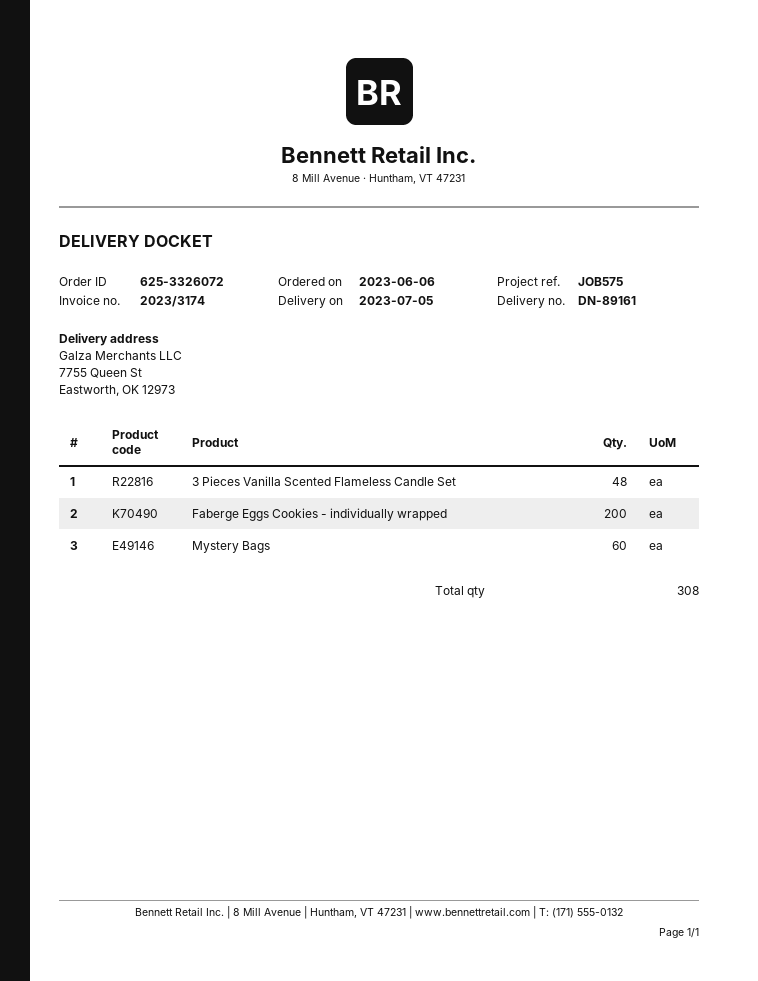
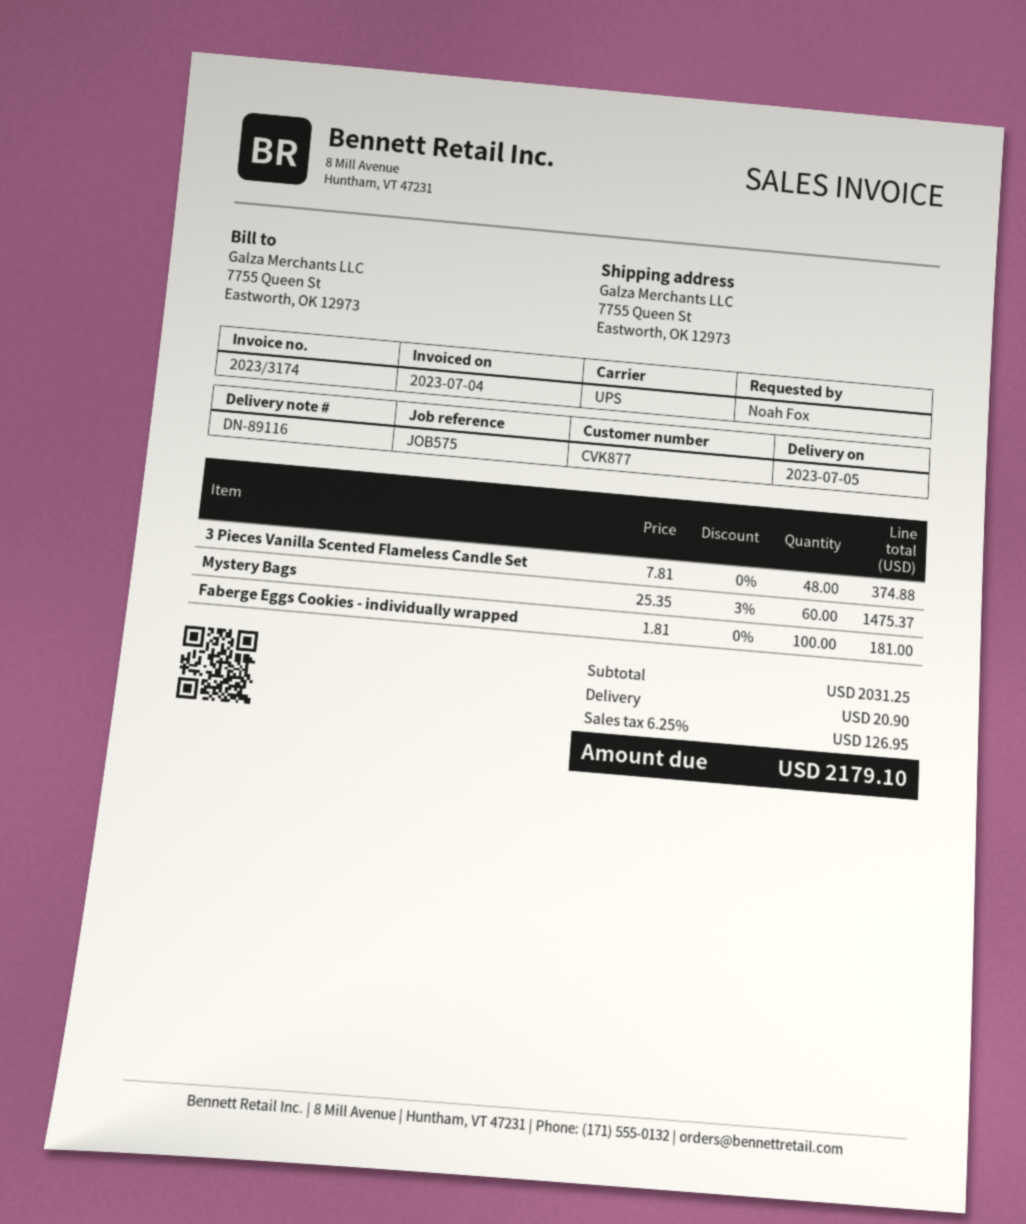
delivery note number: DN-89161 -> DN-89116
Faberge Eggs Cookies - individually wrapped: 200 -> 100

